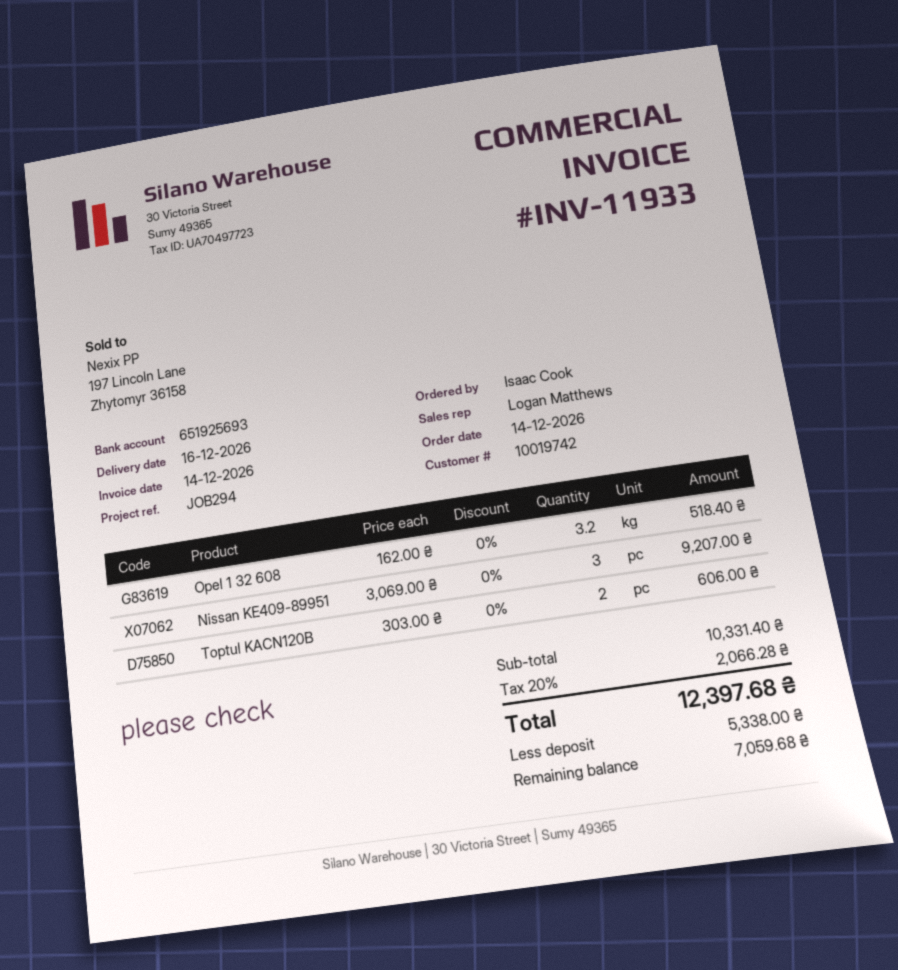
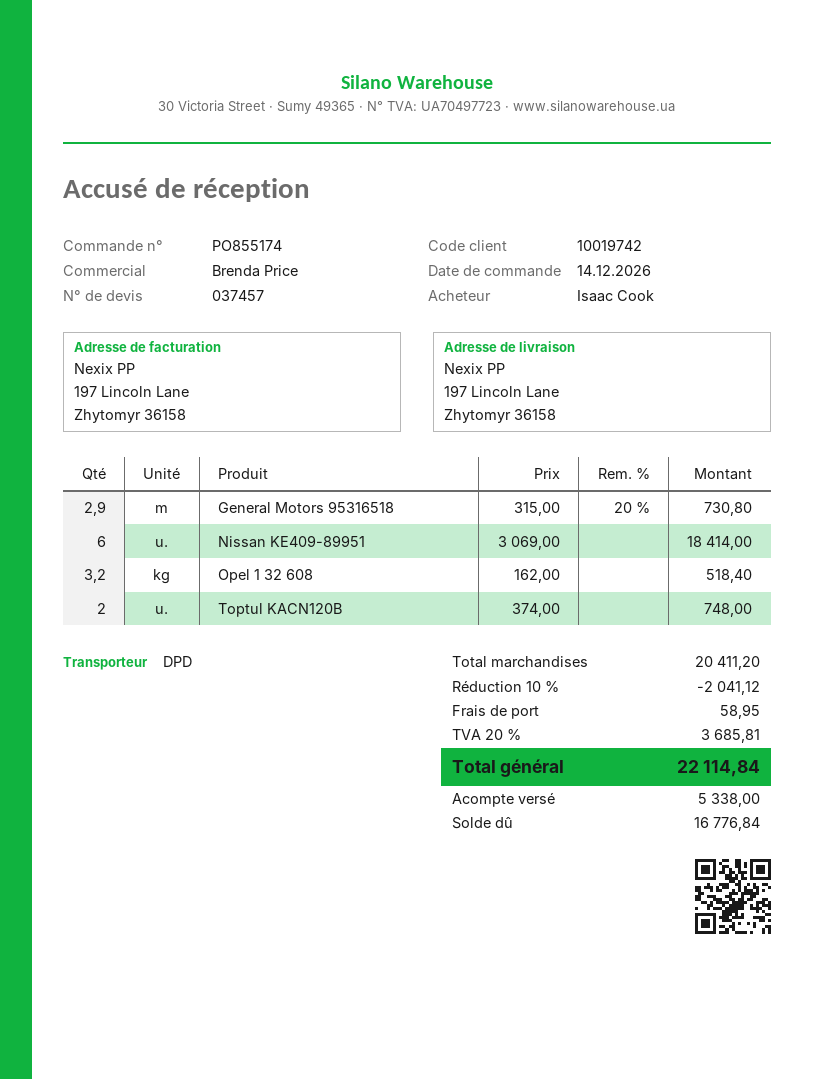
sales rep: Logan Matthews -> Brenda Price
Nissan KE409-89951: 3 x 3069.00 = 9207.00 -> 6 x 3069.00 = 18414.00
Toptul KACN120B: 2 x 303.00 = 606.00 -> 2 x 374.00 = 748.00
General Motors 95316518: none -> 2.9 x 315.00 - 20% = 730.80
subtotal: 10331.40 -> 20411.20
discount: none -> 10% = 2041.12
shipping: none -> 58.95
tax: 20% = 2066.28 -> 20% = 3685.81
total: 12397.68 -> 22114.84
balance: 7059.68 -> 16776.84

